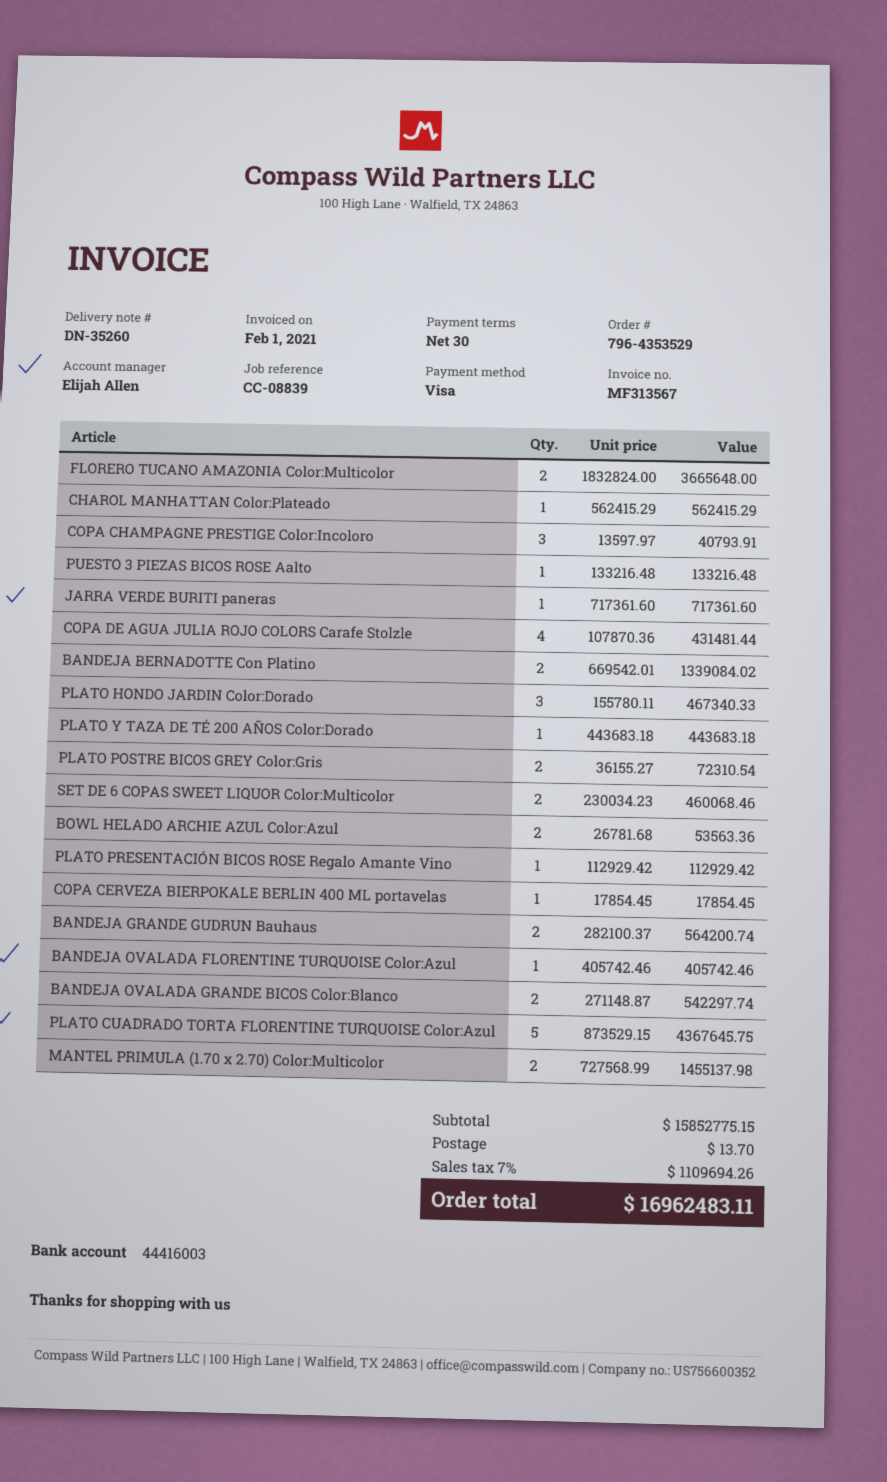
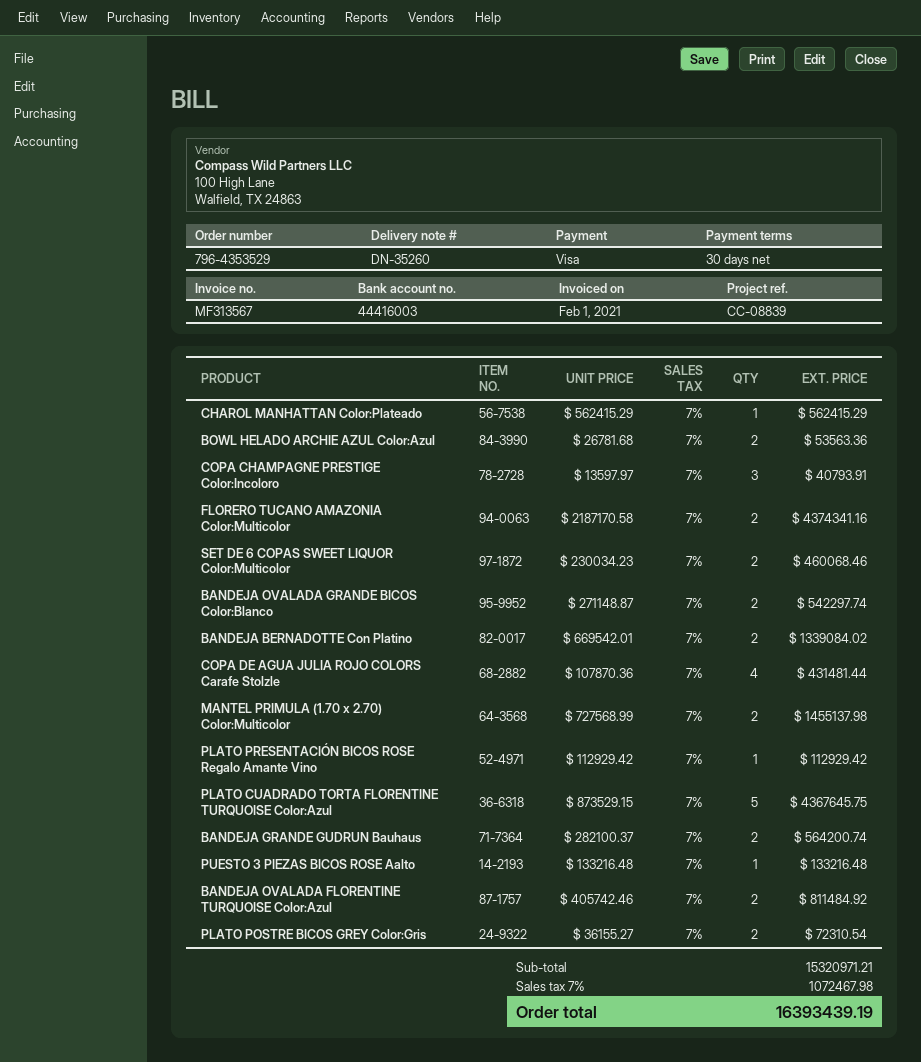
FLORERO TUCANO AMAZONIA Color:Multicolor: 2 x 1832824.00 = 3665648.00 -> 2 x 2187170.58 = 4374341.16
JARRA VERDE BURITI paneras: 1 x 717361.60 = 717361.60 -> none
PLATO HONDO JARDIN Color:Dorado: 3 x 155780.11 = 467340.33 -> none
PLATO Y TAZA DE TÉ 200 AÑOS Color:Dorado: 1 x 443683.18 = 443683.18 -> none
COPA CERVEZA BIERPOKALE BERLIN 400 ML portavelas: 1 x 17854.45 = 17854.45 -> none
BANDEJA OVALADA FLORENTINE TURQUOISE Color:Azul: 1 x 405742.46 = 405742.46 -> 2 x 405742.46 = 811484.92
subtotal: 15852775.15 -> 15320971.21
shipping: 13.70 -> none
tax: 7% = 1109694.26 -> 7% = 1072467.98
total: 16962483.11 -> 16393439.19

